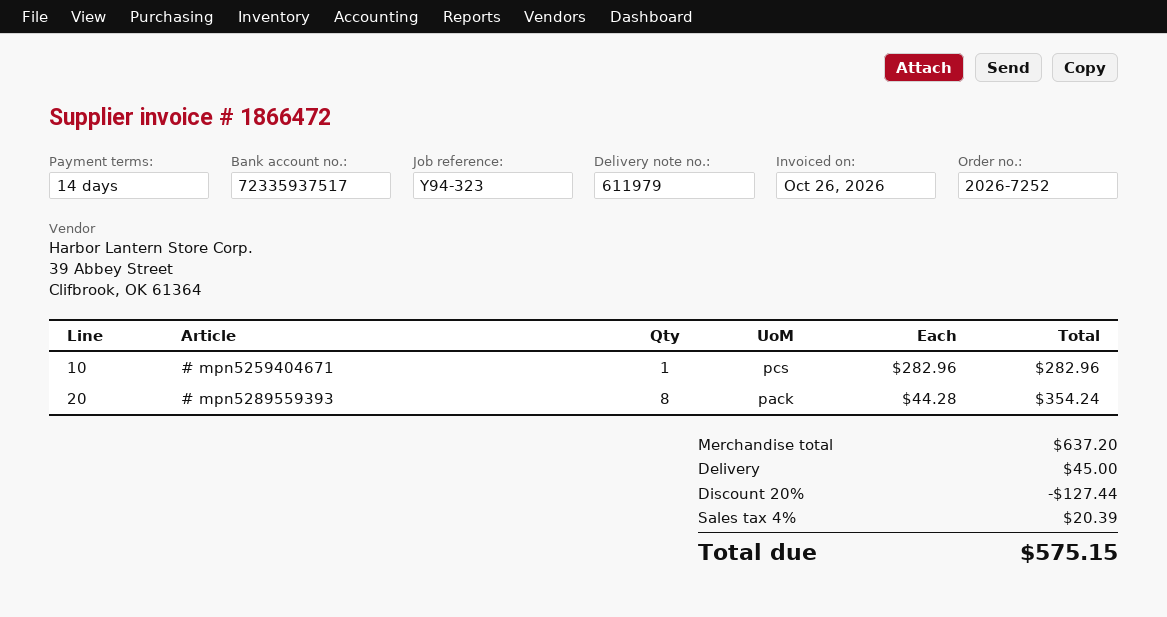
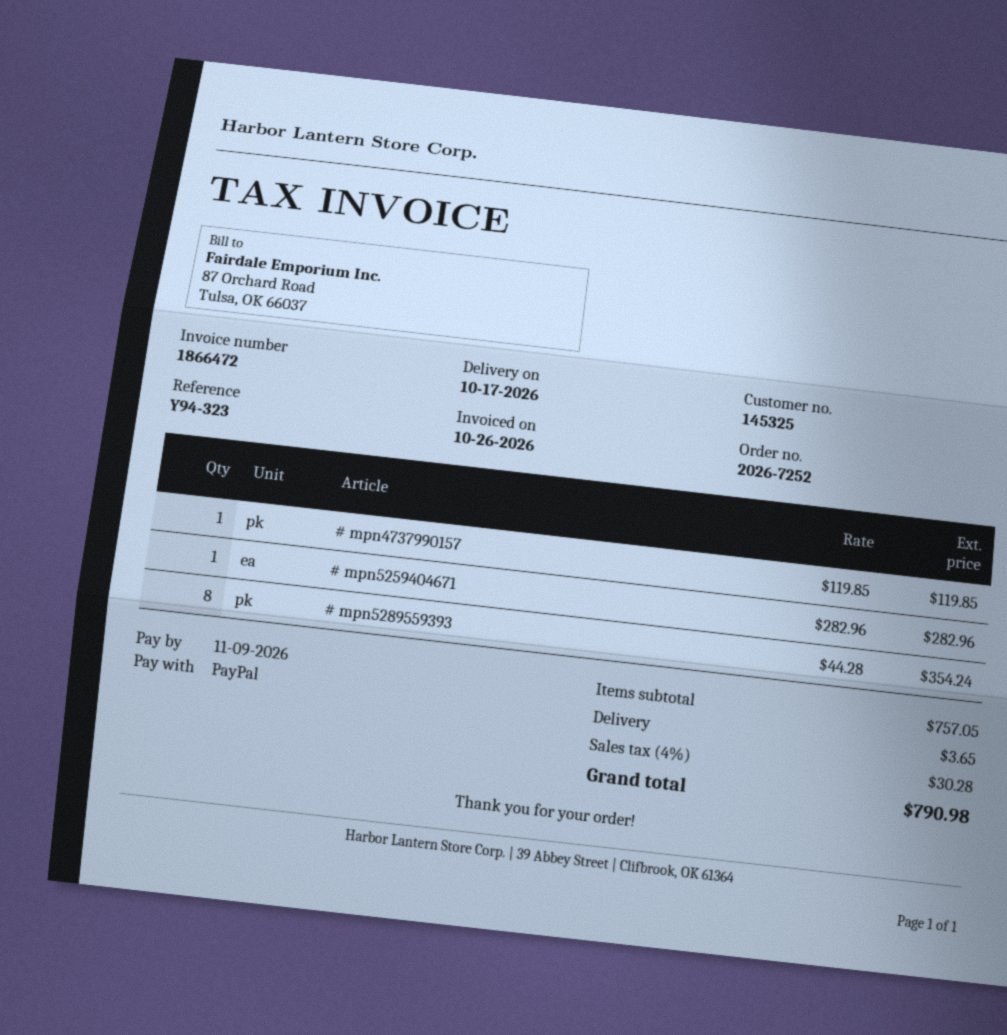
# mpn4737990157: none -> 1 x 119.85 = 119.85
subtotal: 637.20 -> 757.05
discount: 20% = 127.44 -> none
shipping: 45.00 -> 3.65
tax: 4% = 20.39 -> 4% = 30.28
total: 575.15 -> 790.98

